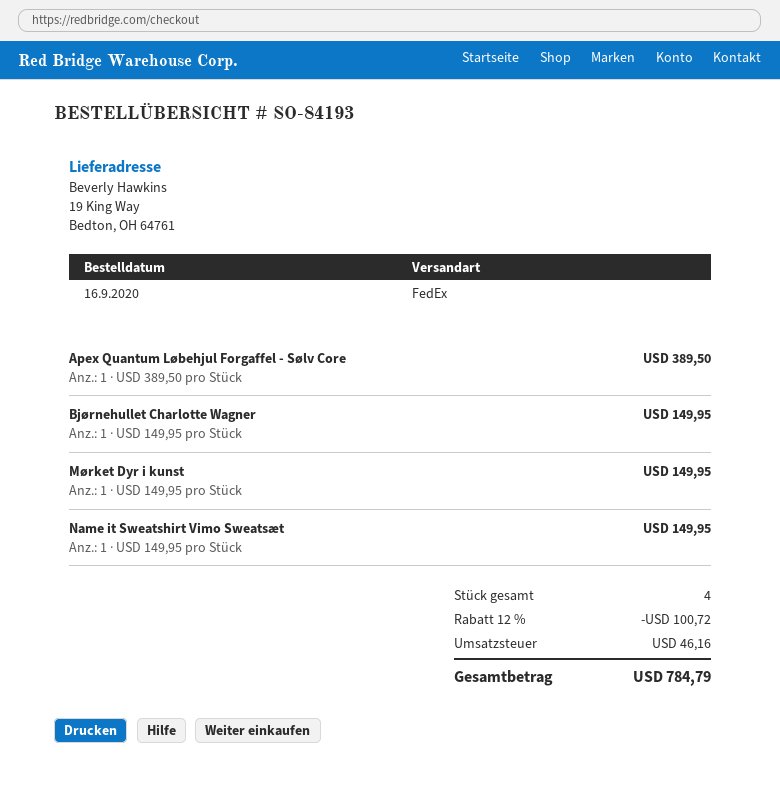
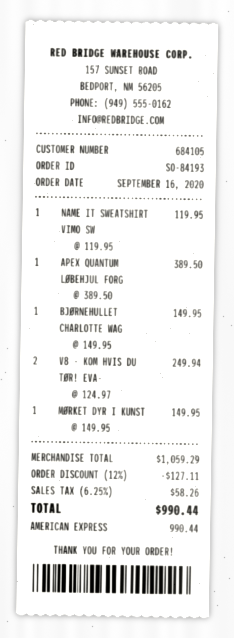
Name it Sweatshirt Vimo Sweatsæt: 1 x 149.95 = 149.95 -> 1 x 119.95 = 119.95
V8 - KOM HVIS DU TØR! EVA-: none -> 2 x 124.97 = 249.94
discount: 12% = 100.72 -> 12% = 127.11
tax: 46.16 -> 58.26
total: 784.79 -> 990.44

